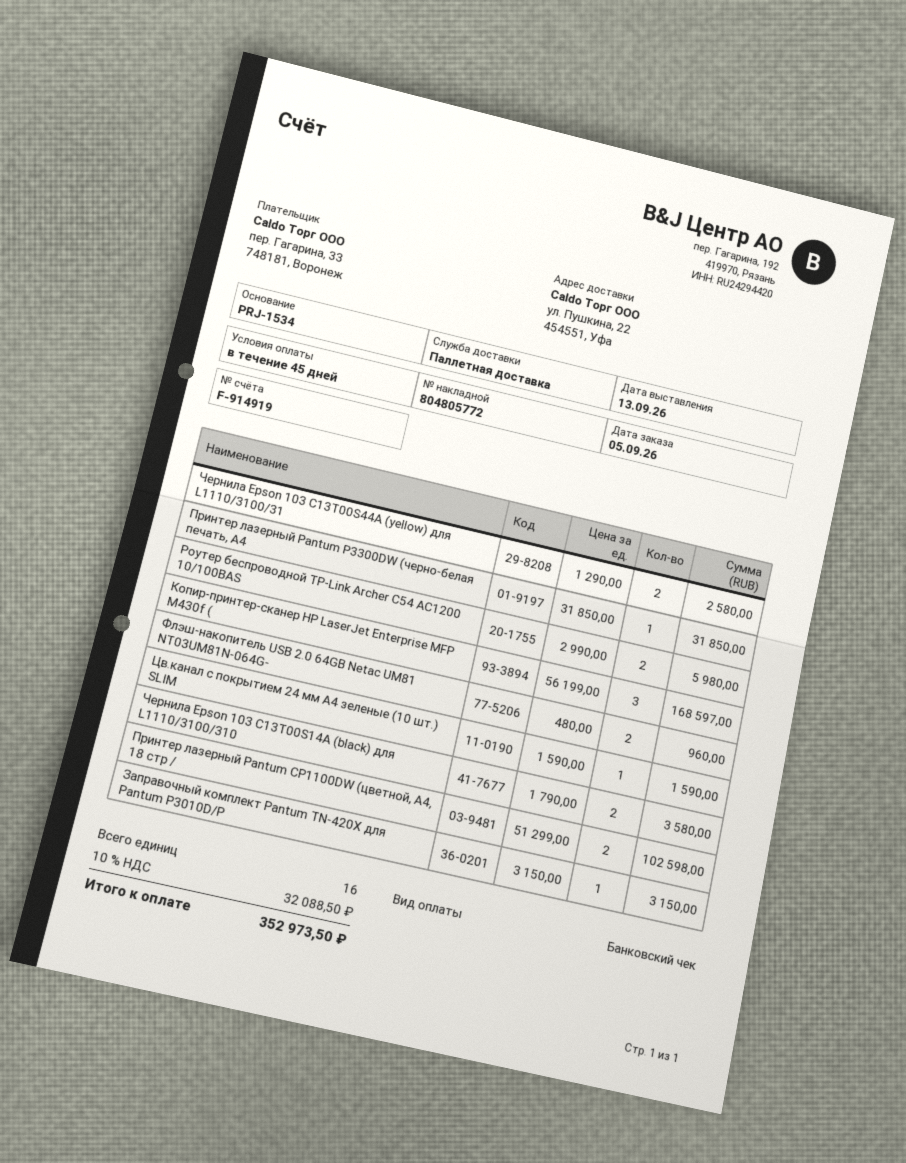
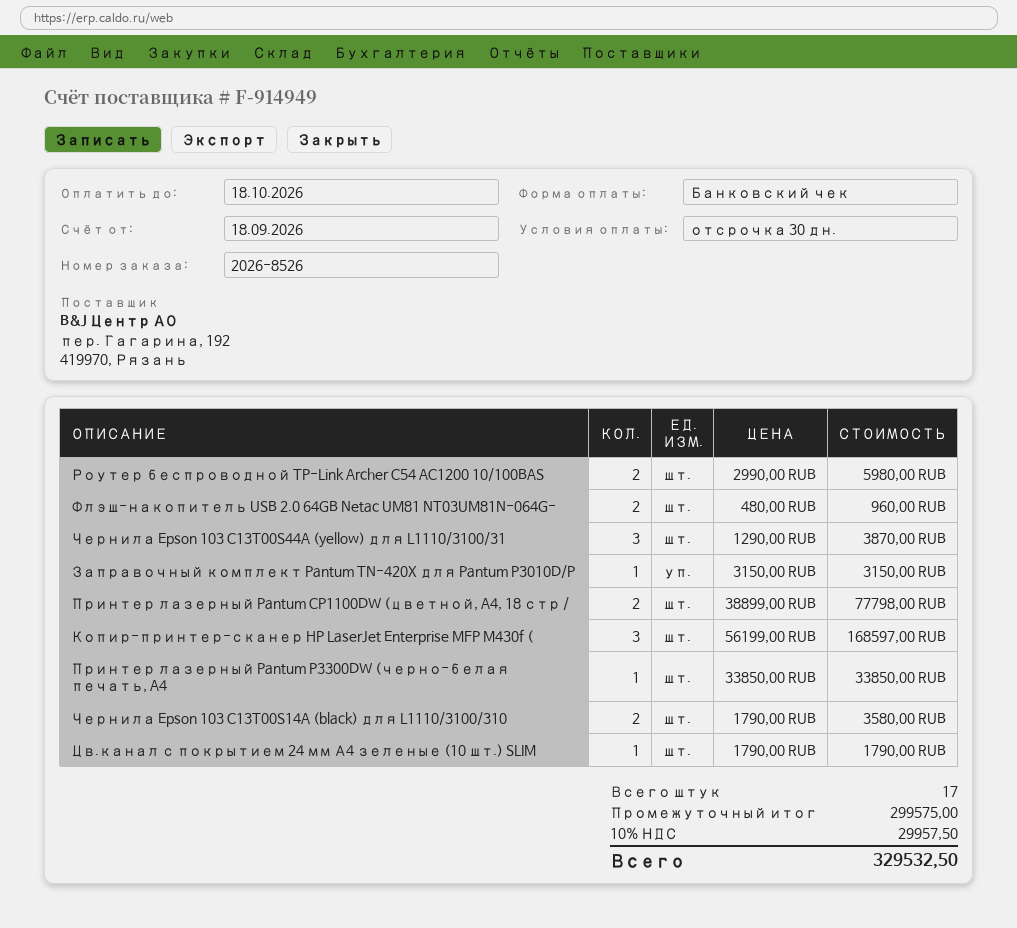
invoice number: F-914919 -> F-914949
invoice date: 2026-09-13 -> 2026-09-18
payment terms: 45 days -> 30 days
Чернила Epson 103 C13T00S44A (yellow) для L1110/3100/31: 2 x 1290.00 = 2580.00 -> 3 x 1290.00 = 3870.00
Принтер лазерный Pantum P3300DW (черно-белая печать, A4: 1 x 31850.00 = 31850.00 -> 1 x 33850.00 = 33850.00
Цв.канал с покрытием 24 мм А4 зеленые (10 шт.) SLIM: 1 x 1590.00 = 1590.00 -> 1 x 1790.00 = 1790.00
Принтер лазерный Pantum CP1100DW (цветной, A4, 18 стр /: 2 x 51299.00 = 102598.00 -> 2 x 38899.00 = 77798.00
total quantity: 16 -> 17
tax: 10% = 32088.50 -> 10% = 29957.50
total: 352973.50 -> 329532.50

